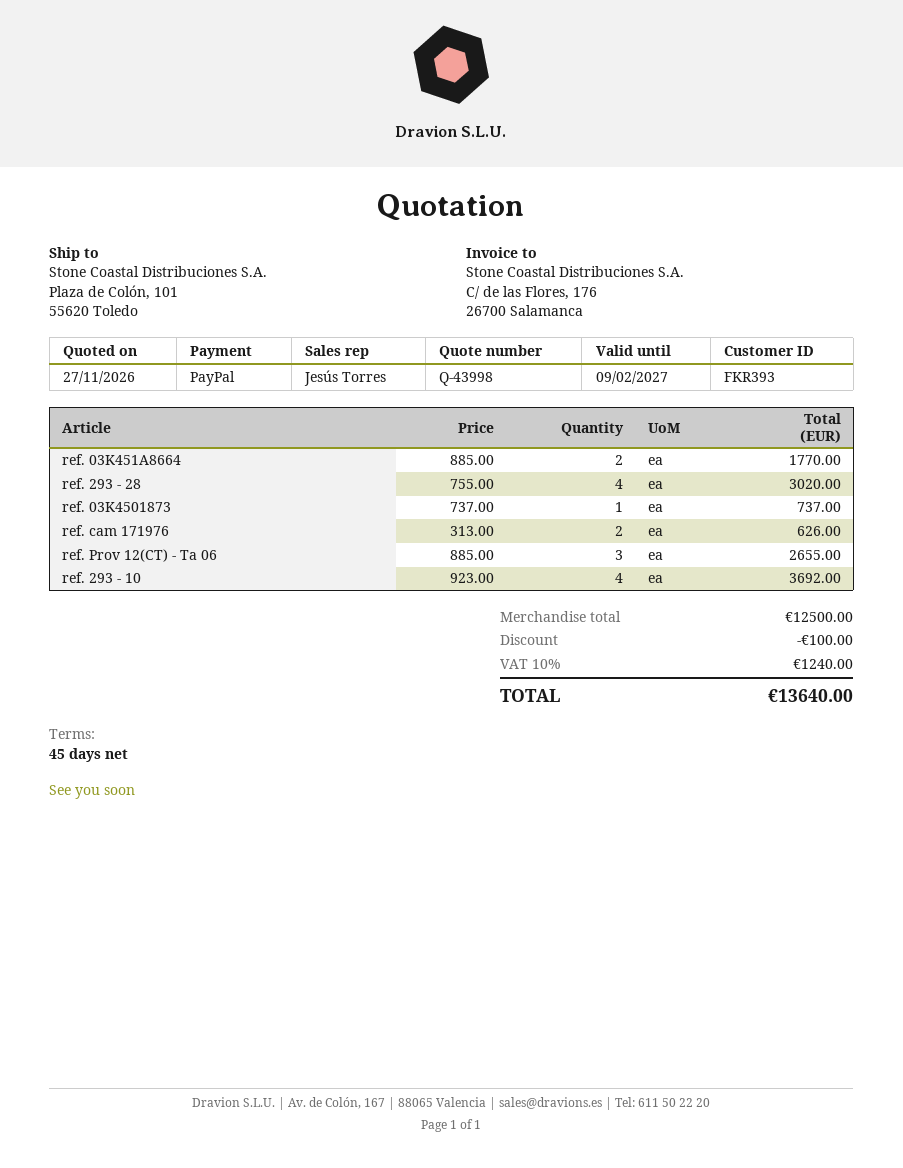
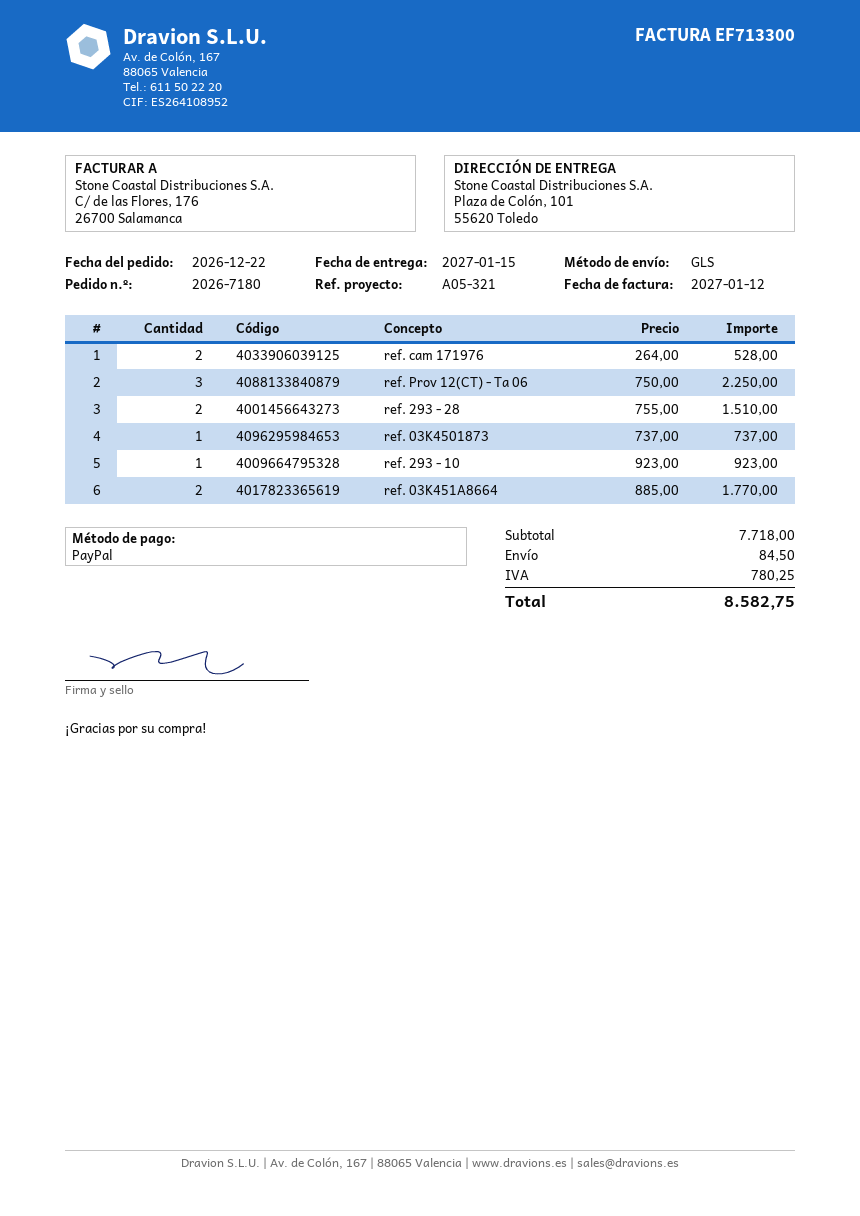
ref. 293 - 28: 4 x 755.00 = 3020.00 -> 2 x 755.00 = 1510.00
ref. cam 171976: 2 x 313.00 = 626.00 -> 2 x 264.00 = 528.00
ref. Prov 12(CT) - Ta 06: 3 x 885.00 = 2655.00 -> 3 x 750.00 = 2250.00
ref. 293 - 10: 4 x 923.00 = 3692.00 -> 1 x 923.00 = 923.00
subtotal: 12500.00 -> 7718.00
discount: 100.00 -> none
shipping: none -> 84.50
tax: 1240.00 -> 780.25
total: 13640.00 -> 8582.75

